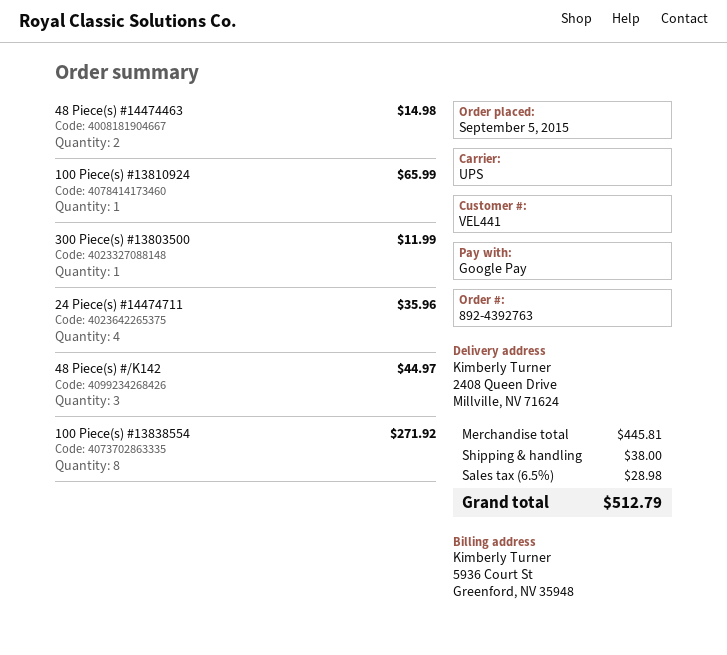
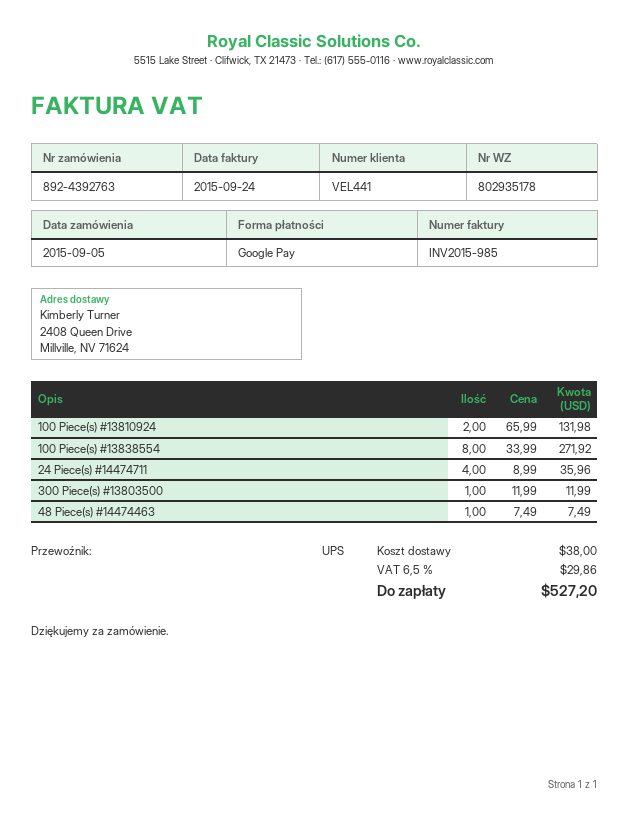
48 Piece(s) #14474463: 2 for 14.98 -> 1 for 7.49
100 Piece(s) #13810924: 1 for 65.99 -> 2 for 131.98
48 Piece(s) #/K142: 3 for 44.97 -> none
tax: 6.5% = 28.98 -> 6.5% = 29.86
total: 512.79 -> 527.20

